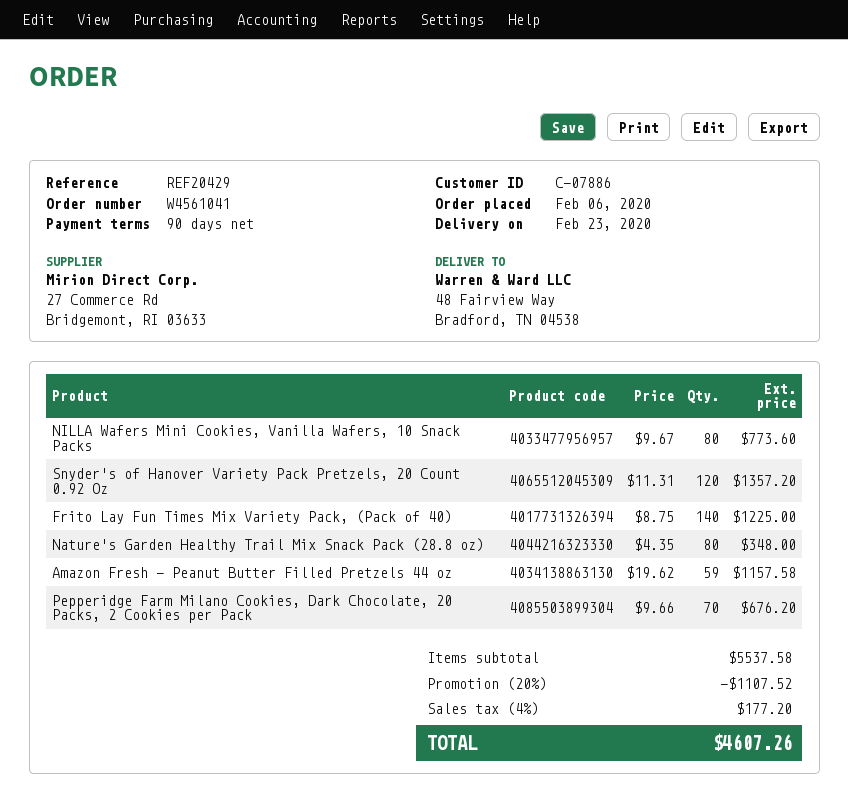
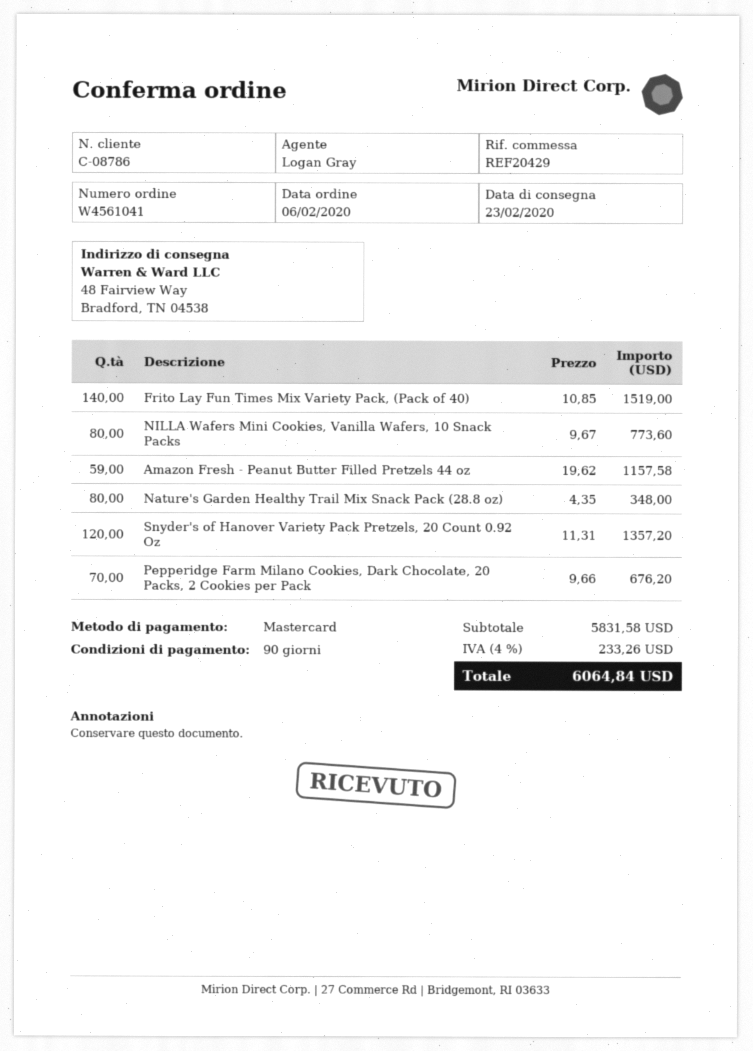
customer number: C-07886 -> C-08786
Frito Lay Fun Times Mix Variety Pack, (Pack of 40): 140 x 8.75 = 1225.00 -> 140 x 10.85 = 1519.00
subtotal: 5537.58 -> 5831.58
discount: 20% = 1107.52 -> none
tax: 4% = 177.20 -> 4% = 233.26
total: 4607.26 -> 6064.84

